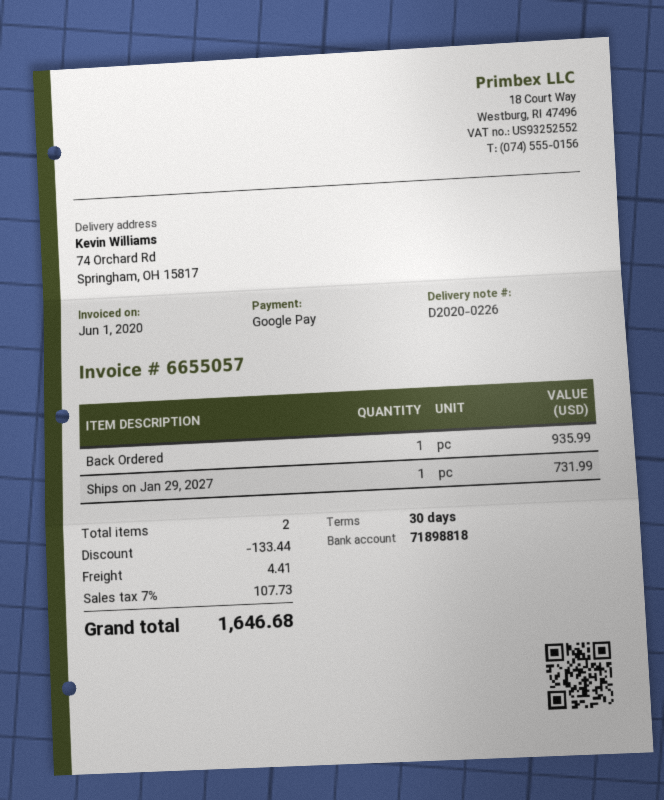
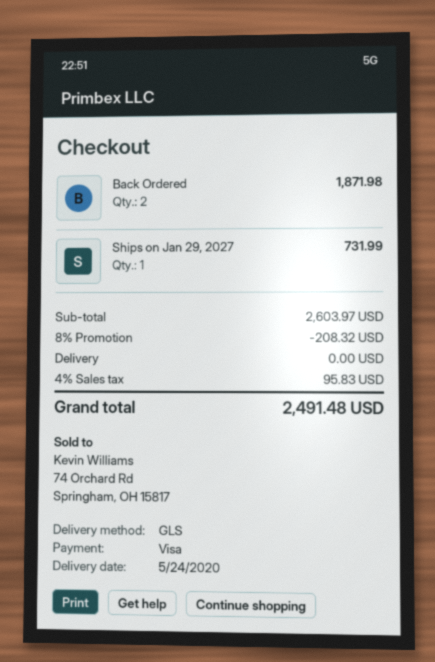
payment method: Google Pay -> Visa
Back Ordered: 1 for 935.99 -> 2 for 1871.98
discount: 133.44 -> 208.32
shipping: 4.41 -> 0.00
tax: 7% = 107.73 -> 4% = 95.83
total: 1646.68 -> 2491.48

